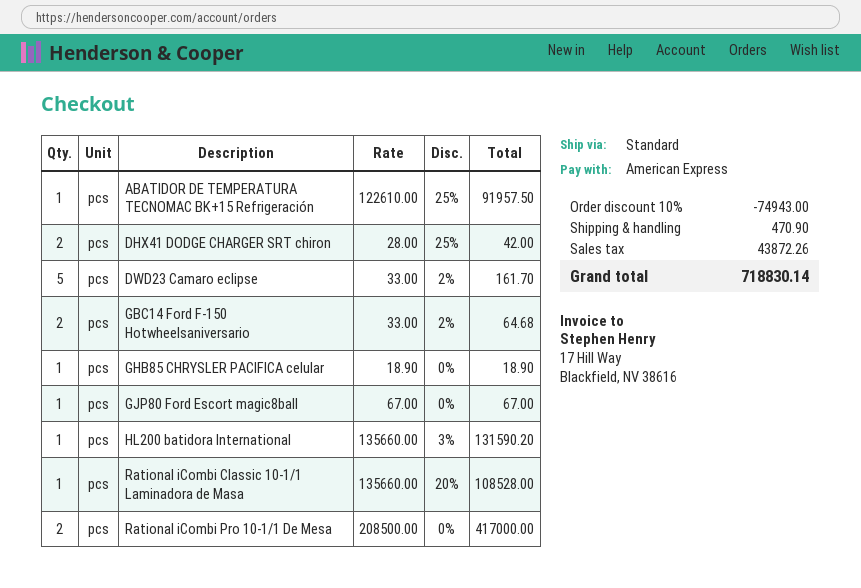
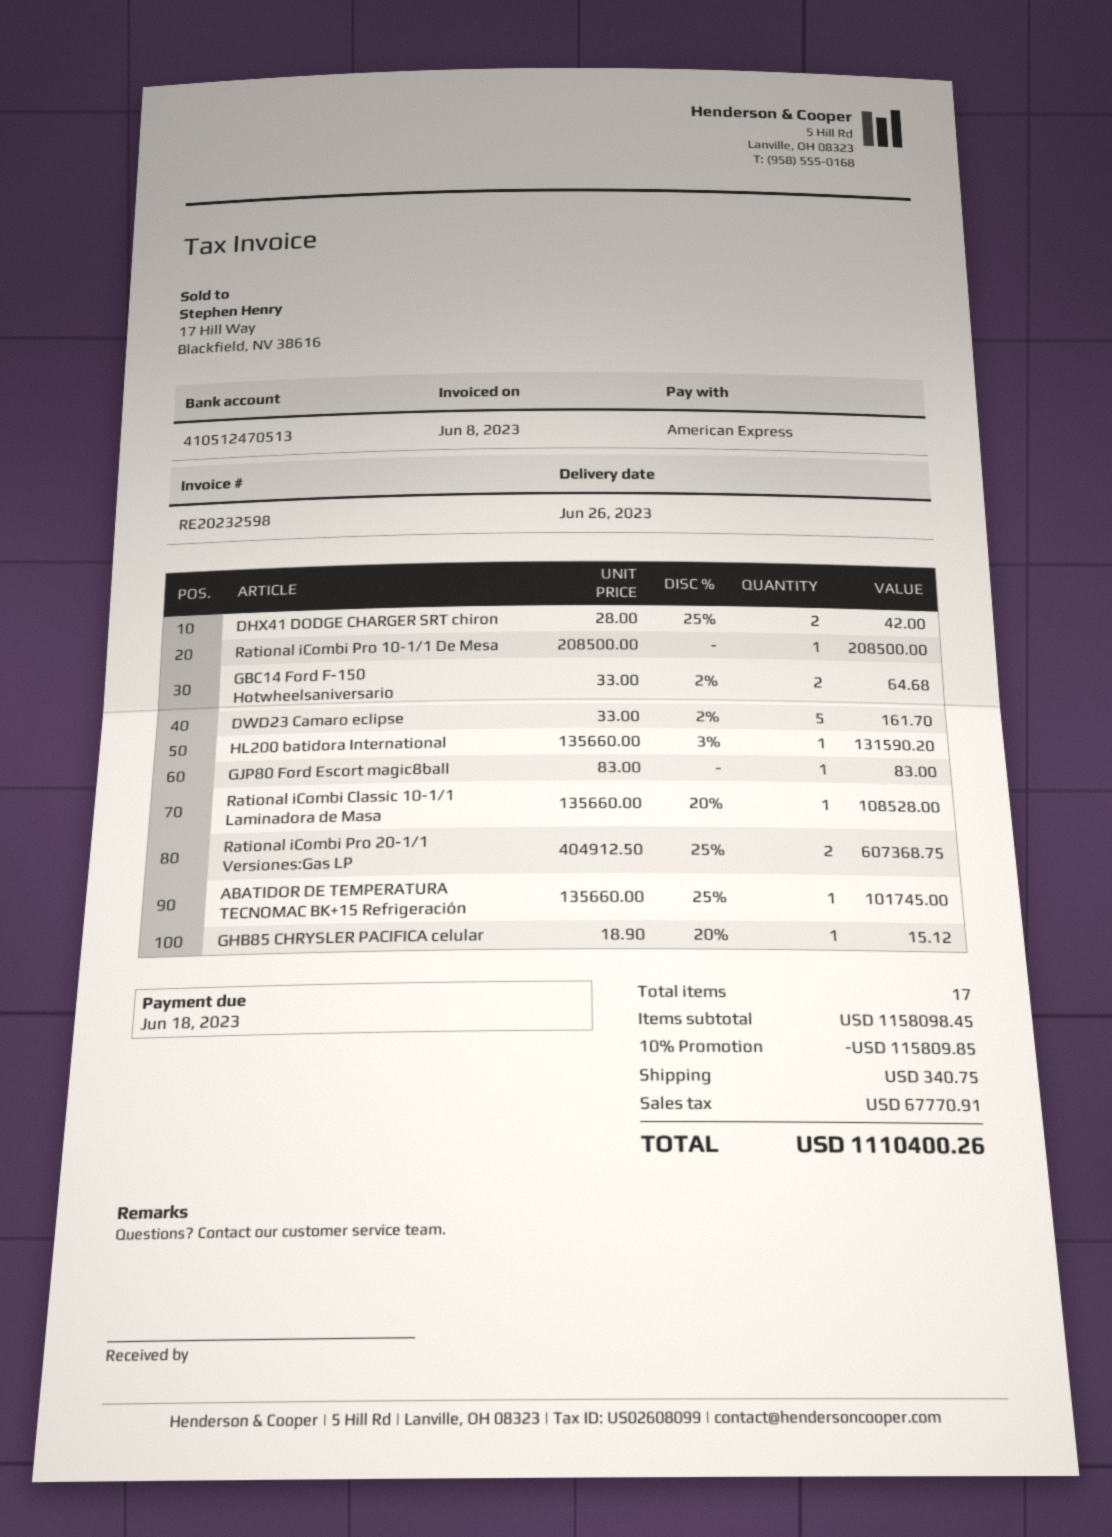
ABATIDOR DE TEMPERATURA TECNOMAC BK+15 Refrigeración: 1 x 122610.00 - 25% = 91957.50 -> 1 x 135660.00 - 25% = 101745.00
GHB85 CHRYSLER PACIFICA celular: 1 x 18.90 = 18.90 -> 1 x 18.90 - 20% = 15.12
GJP80 Ford Escort magic8ball: 1 x 67.00 = 67.00 -> 1 x 83.00 = 83.00
Rational iCombi Pro 10-1/1 De Mesa: 2 x 208500.00 = 417000.00 -> 1 x 208500.00 = 208500.00
Rational iCombi Pro 20-1/1 Versiones:Gas LP: none -> 2 x 404912.50 - 25% = 607368.75
discount: 10% = 74943.00 -> 10% = 115809.85
shipping: 470.90 -> 340.75
tax: 43872.26 -> 67770.91
total: 718830.14 -> 1110400.26

